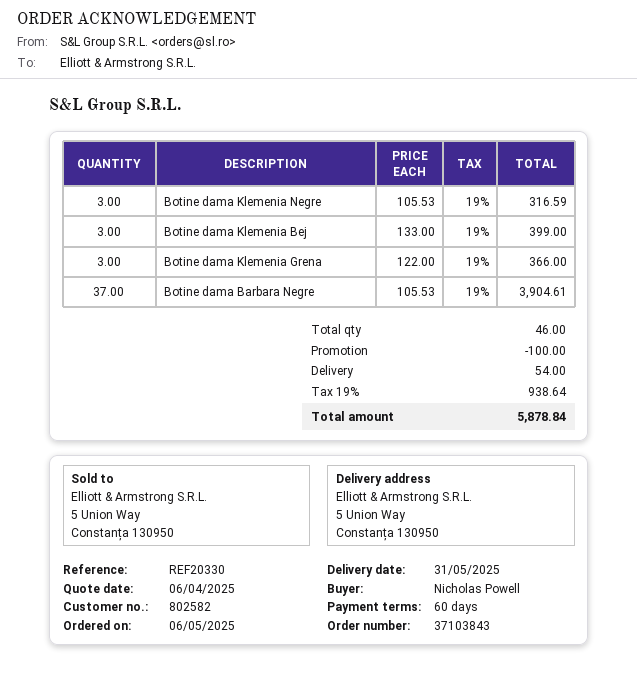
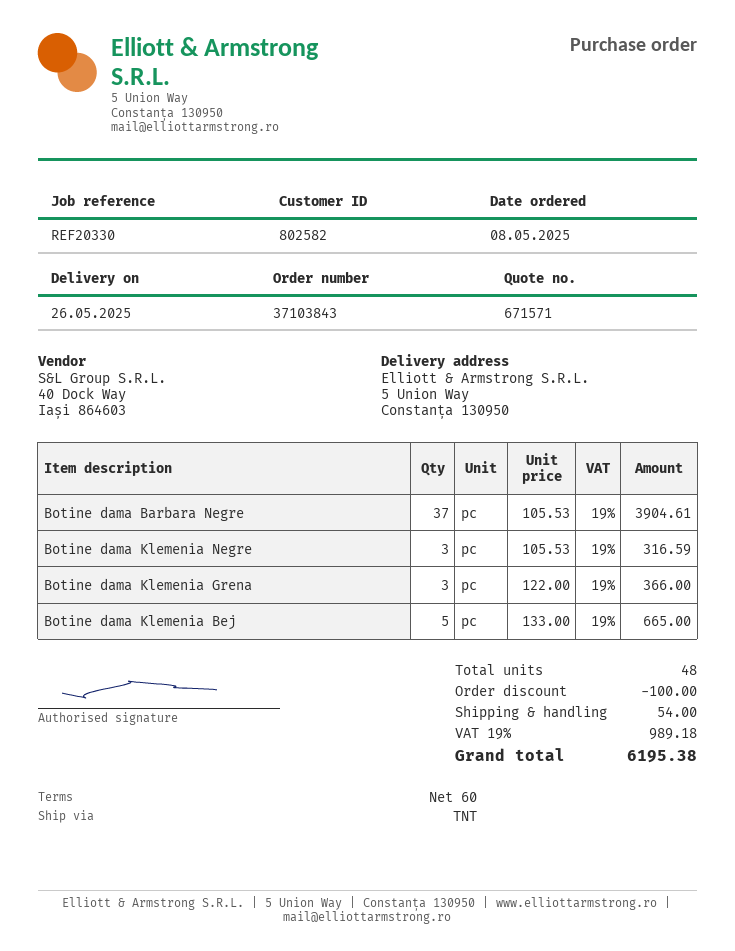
order date: 2025-05-06 -> 2025-05-08
delivery date: 2025-05-31 -> 2025-05-26
Botine dama Klemenia Bej: 3 x 133.00 = 399.00 -> 5 x 133.00 = 665.00
total quantity: 46 -> 48
tax: 19% = 938.64 -> 19% = 989.18
total: 5878.84 -> 6195.38

